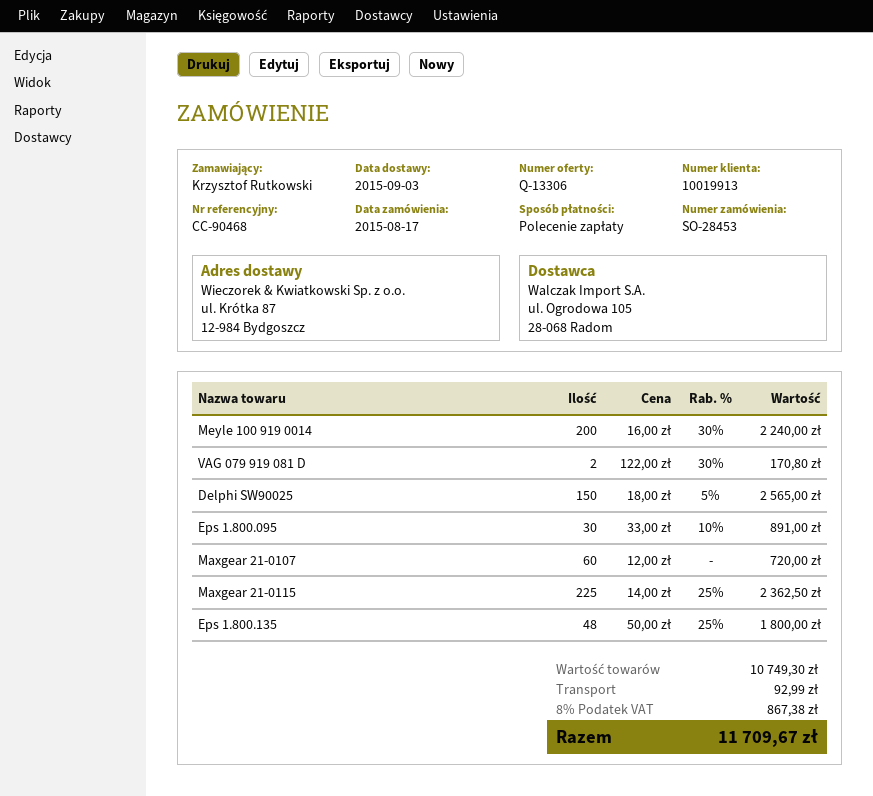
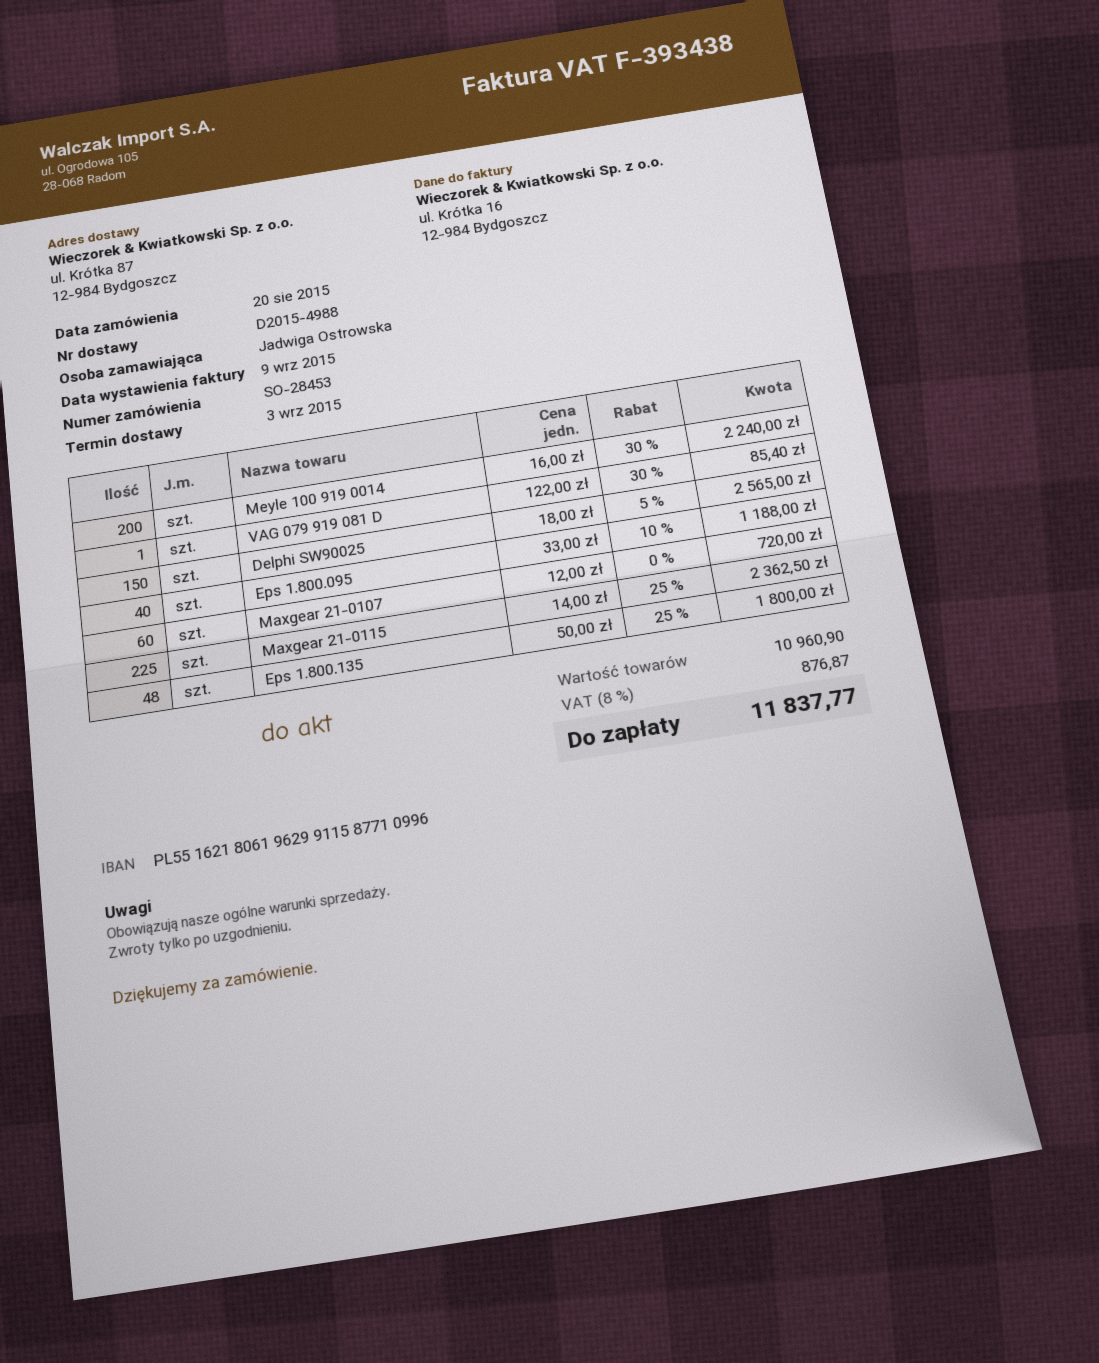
order date: 2015-08-17 -> 2015-08-20
ordered by: Krzysztof Rutkowski -> Jadwiga Ostrowska
VAG 079 919 081 D: 2 x 122.00 - 30% = 170.80 -> 1 x 122.00 - 30% = 85.40
Eps 1.800.095: 30 x 33.00 - 10% = 891.00 -> 40 x 33.00 - 10% = 1188.00
subtotal: 10749.30 -> 10960.90
shipping: 92.99 -> none
tax: 8% = 867.38 -> 8% = 876.87
total: 11709.67 -> 11837.77

